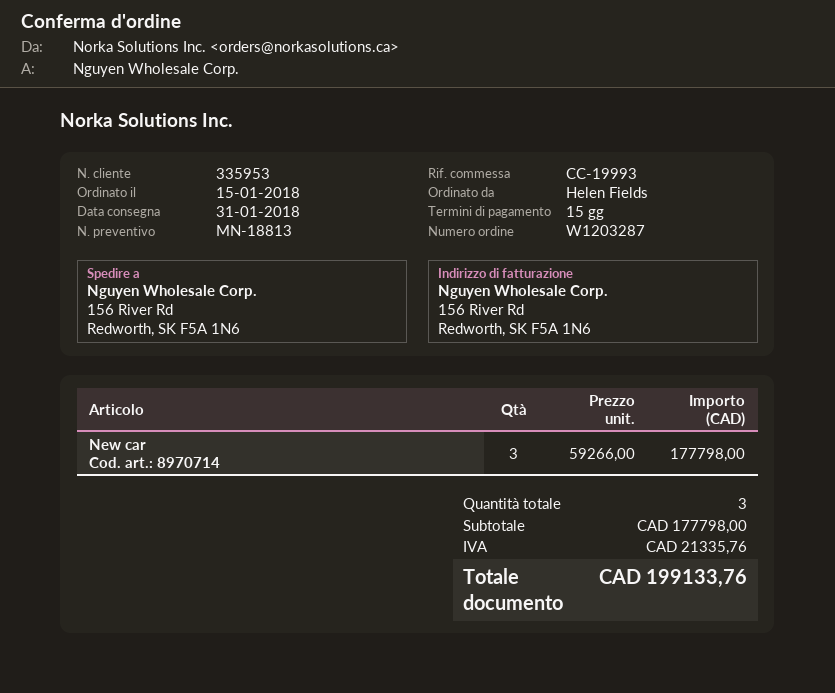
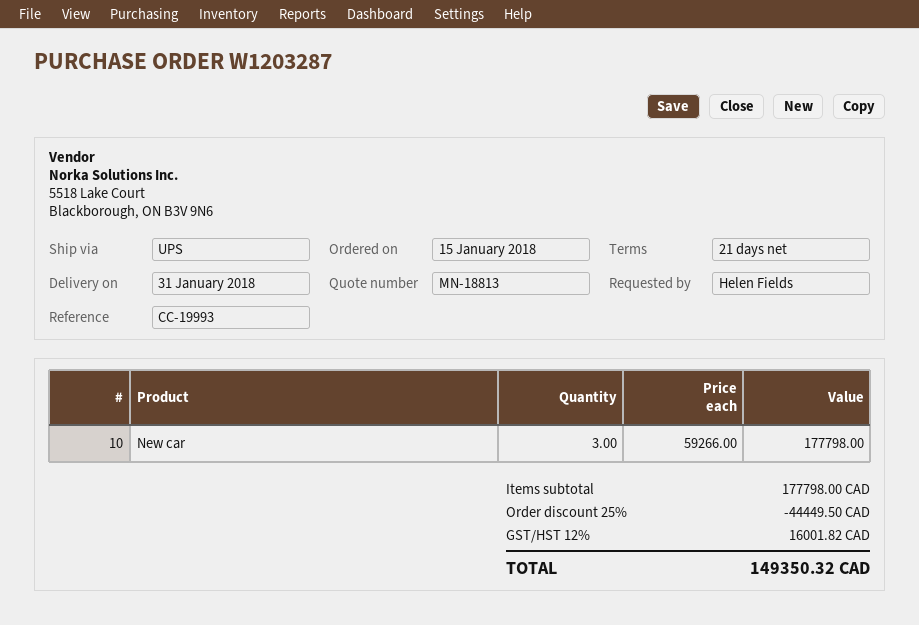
payment terms: 15 days -> 21 days
discount: none -> 25% = 44449.50
tax: 21335.76 -> 16001.82
total: 199133.76 -> 149350.32

